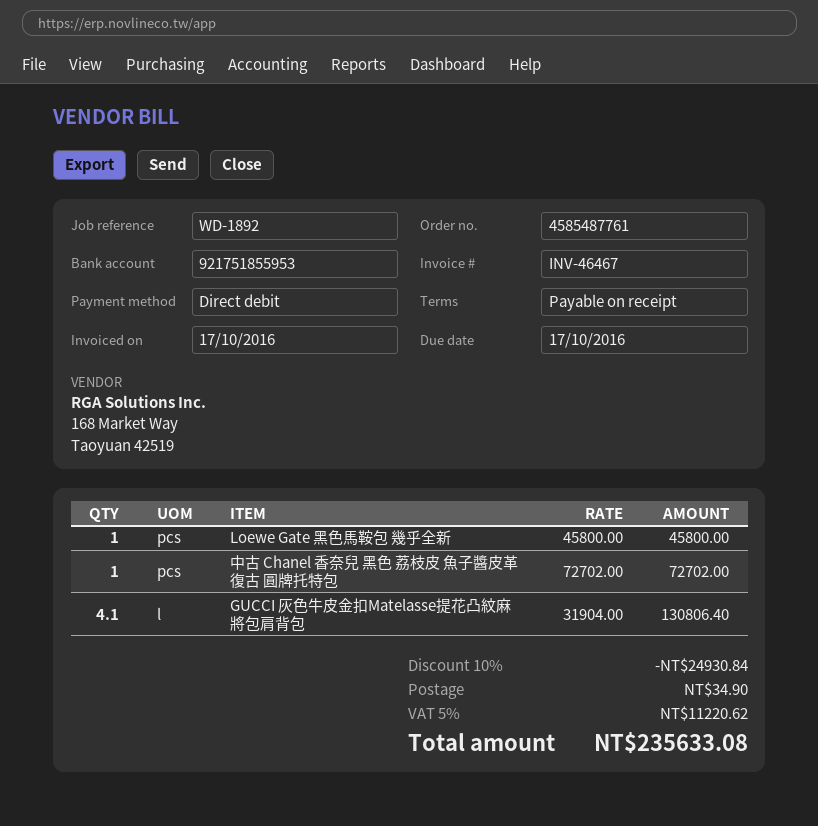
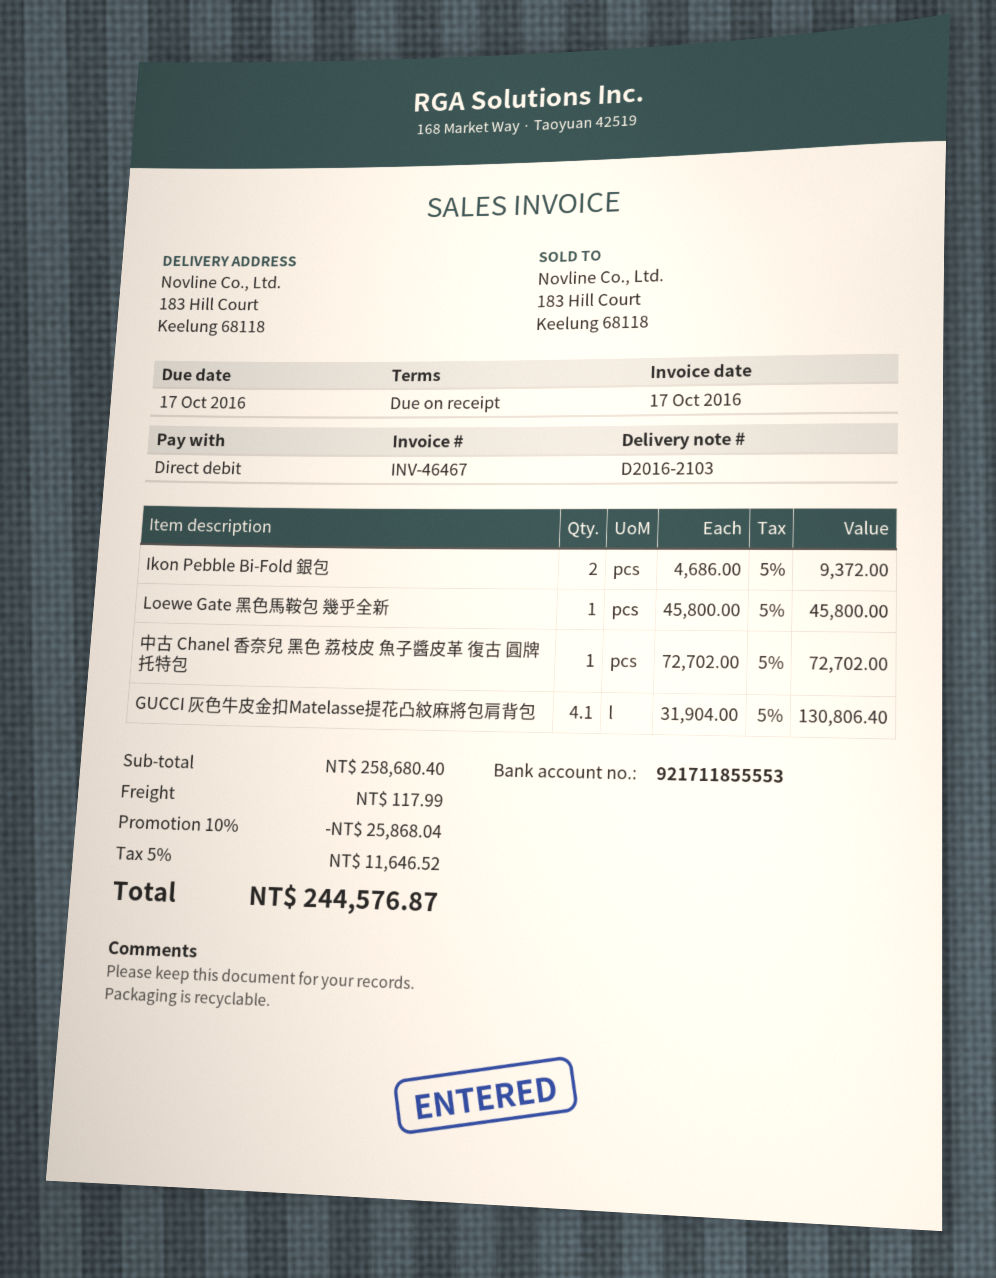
bank account: 921751855953 -> 921711855553
Ikon Pebble Bi-Fold 銀包: none -> 2 x 4686.00 = 9372.00
discount: 10% = 24930.84 -> 10% = 25868.04
shipping: 34.90 -> 117.99
tax: 5% = 11220.62 -> 5% = 11646.52
total: 235633.08 -> 244576.87

